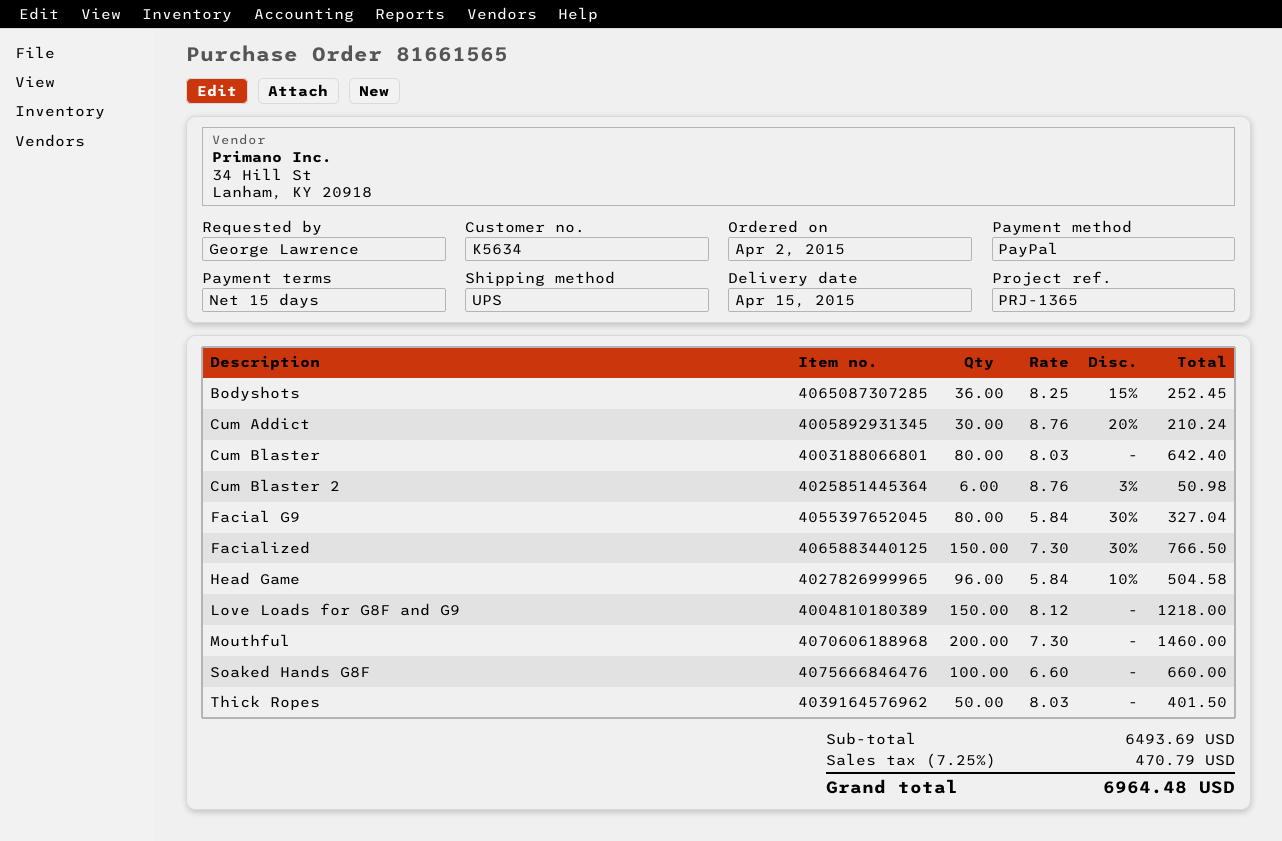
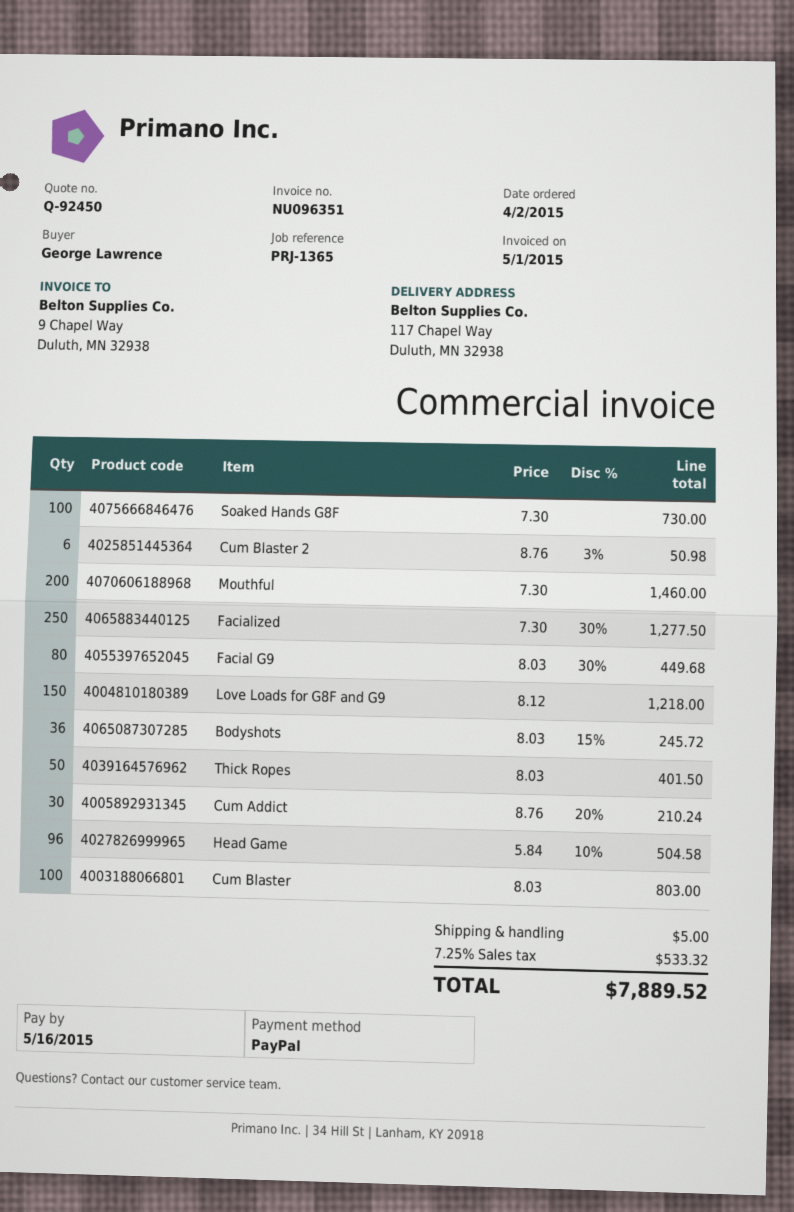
Bodyshots: 36 x 8.25 - 15% = 252.45 -> 36 x 8.03 - 15% = 245.72
Cum Blaster: 80 x 8.03 = 642.40 -> 100 x 8.03 = 803.00
Facial G9: 80 x 5.84 - 30% = 327.04 -> 80 x 8.03 - 30% = 449.68
Facialized: 150 x 7.30 - 30% = 766.50 -> 250 x 7.30 - 30% = 1277.50
Soaked Hands G8F: 100 x 6.60 = 660.00 -> 100 x 7.30 = 730.00
shipping: none -> 5.00
tax: 7.25% = 470.79 -> 7.25% = 533.32
total: 6964.48 -> 7889.52

